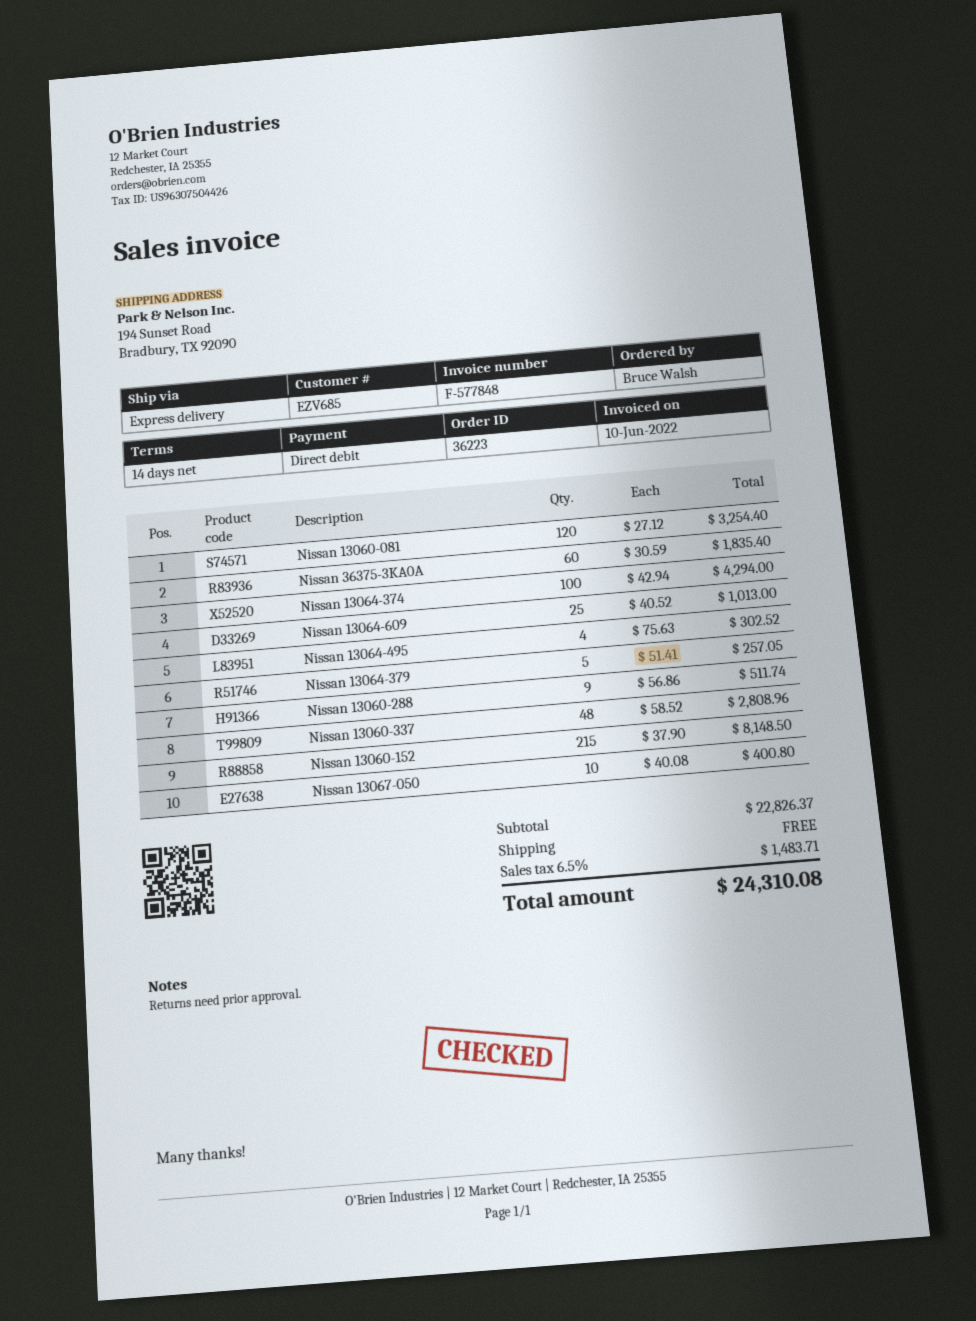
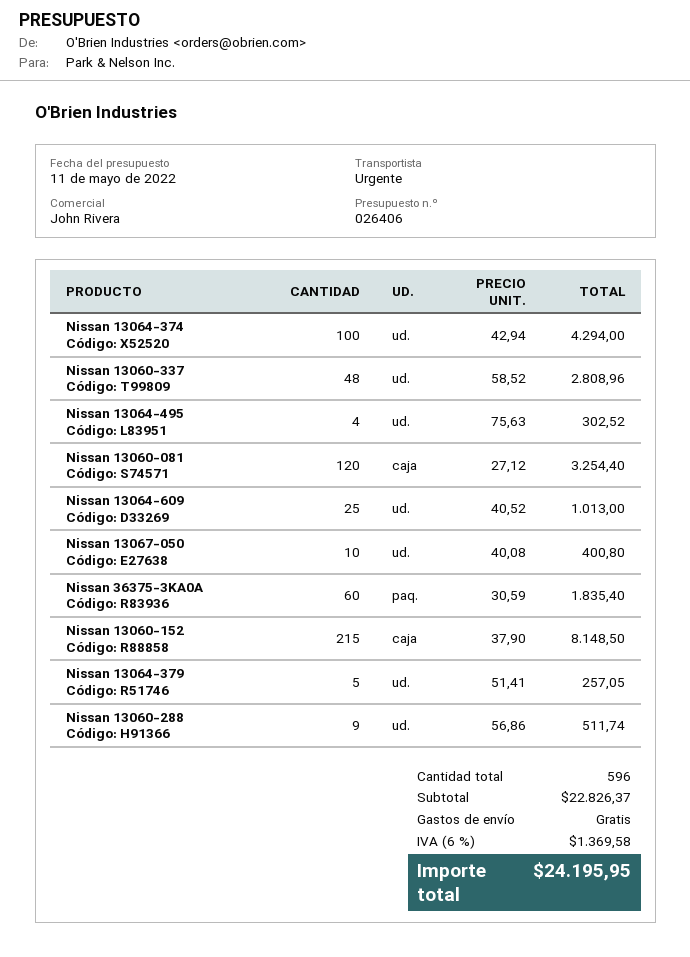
tax: 6.5% = 1483.71 -> 6% = 1369.58
total: 24310.08 -> 24195.95

